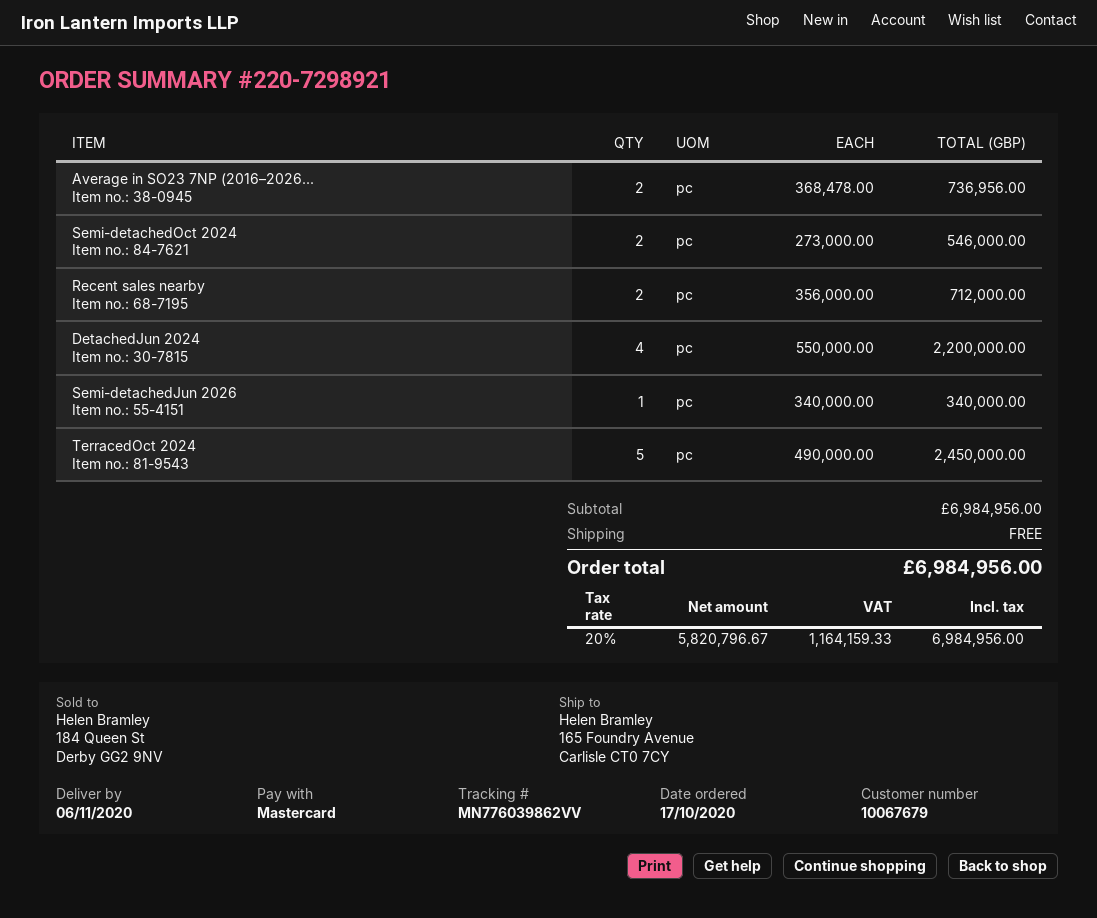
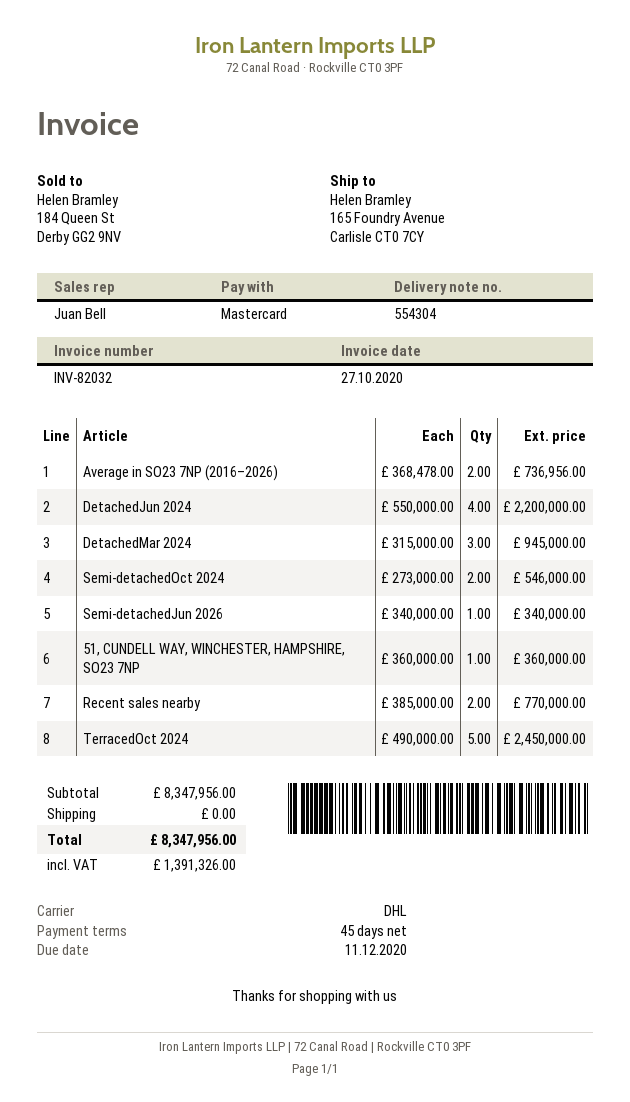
Recent sales nearby: 2 x 356000.00 = 712000.00 -> 2 x 385000.00 = 770000.00
DetachedMar 2024: none -> 3 x 315000.00 = 945000.00
51, CUNDELL WAY, WINCHESTER, HAMPSHIRE, SO23 7NP: none -> 1 x 360000.00 = 360000.00
subtotal: 6984956.00 -> 8347956.00
tax: 1164159.33 -> 1391326.00
total: 6984956.00 -> 8347956.00

